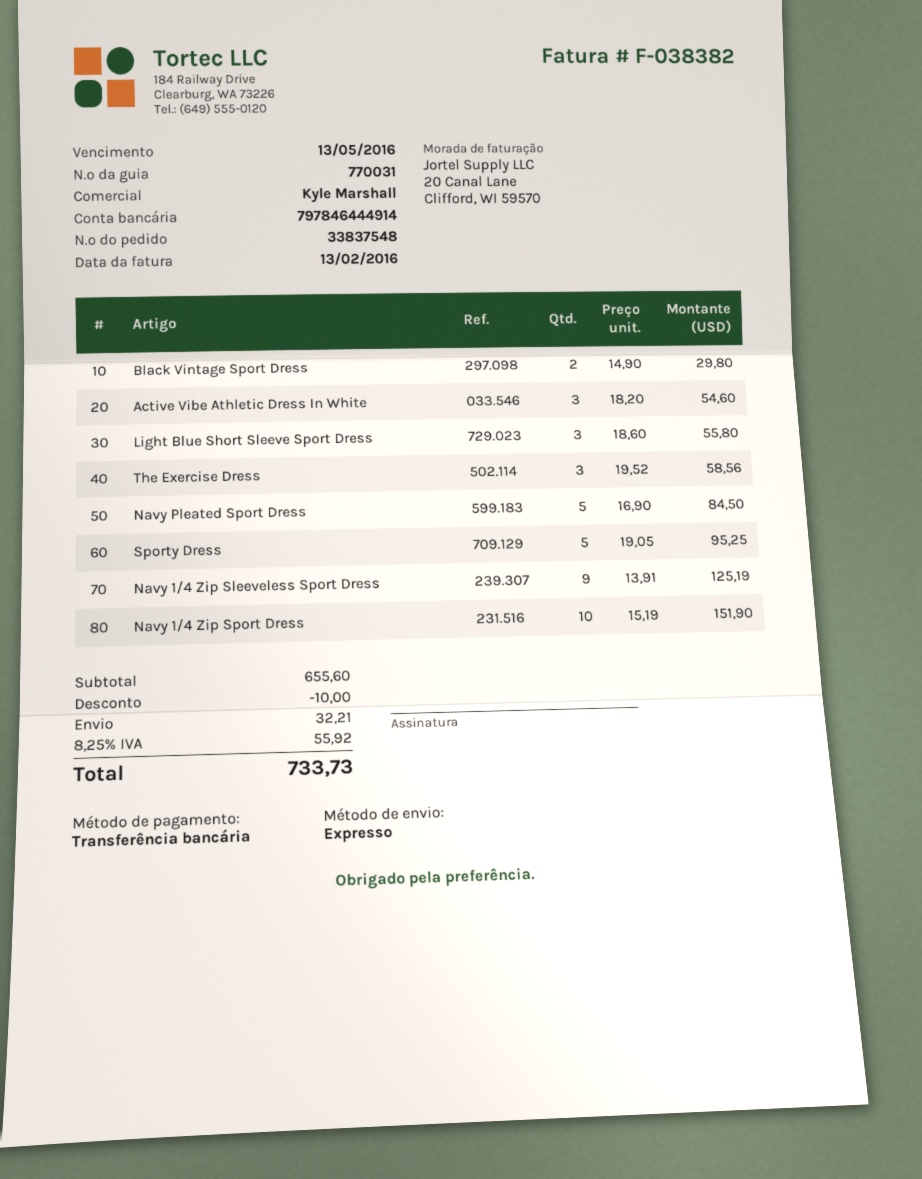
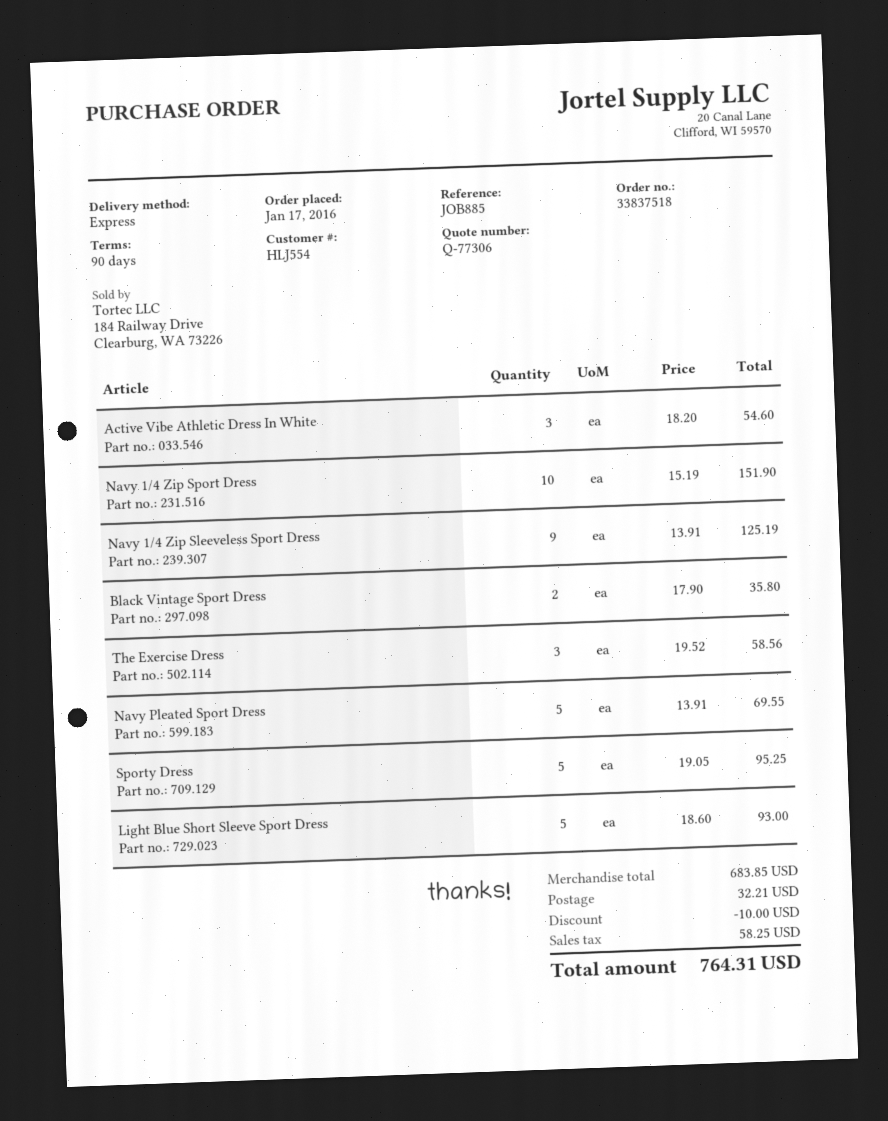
order number: 33837548 -> 33837518
Black Vintage Sport Dress: 2 x 14.90 = 29.80 -> 2 x 17.90 = 35.80
Light Blue Short Sleeve Sport Dress: 3 x 18.60 = 55.80 -> 5 x 18.60 = 93.00
Navy Pleated Sport Dress: 5 x 16.90 = 84.50 -> 5 x 13.91 = 69.55
subtotal: 655.60 -> 683.85
tax: 55.92 -> 58.25
total: 733.73 -> 764.31

